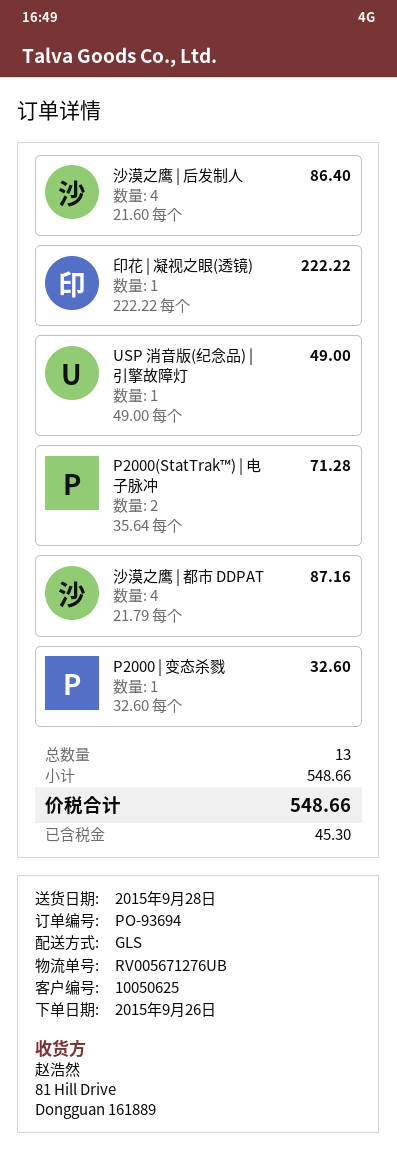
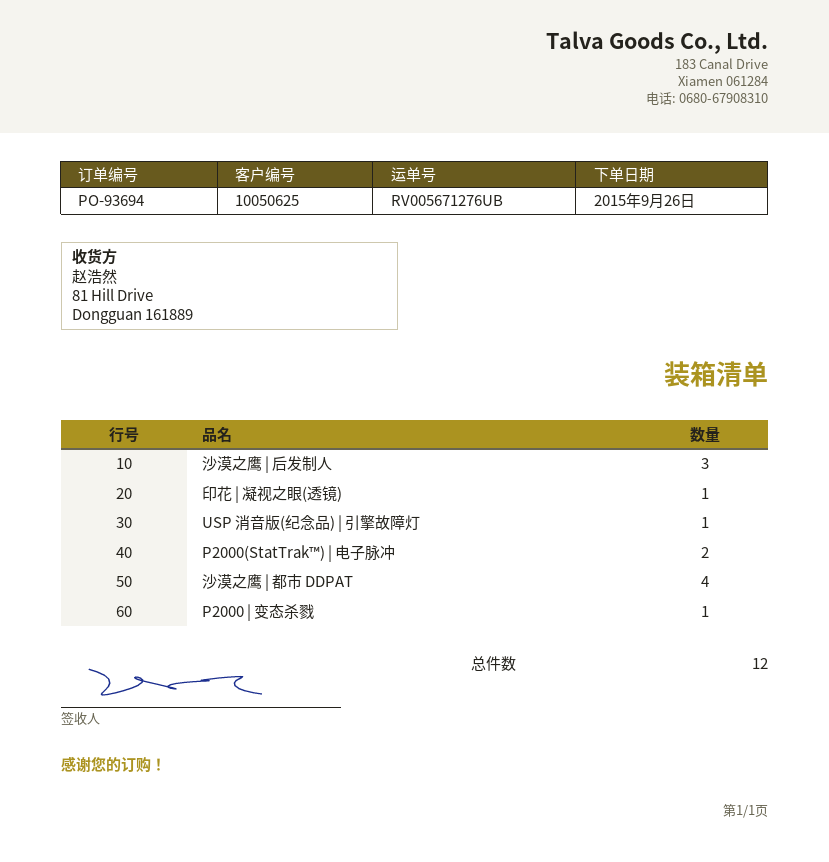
沙漠之鹰 | 后发制人: 4 -> 3
total quantity: 13 -> 12

